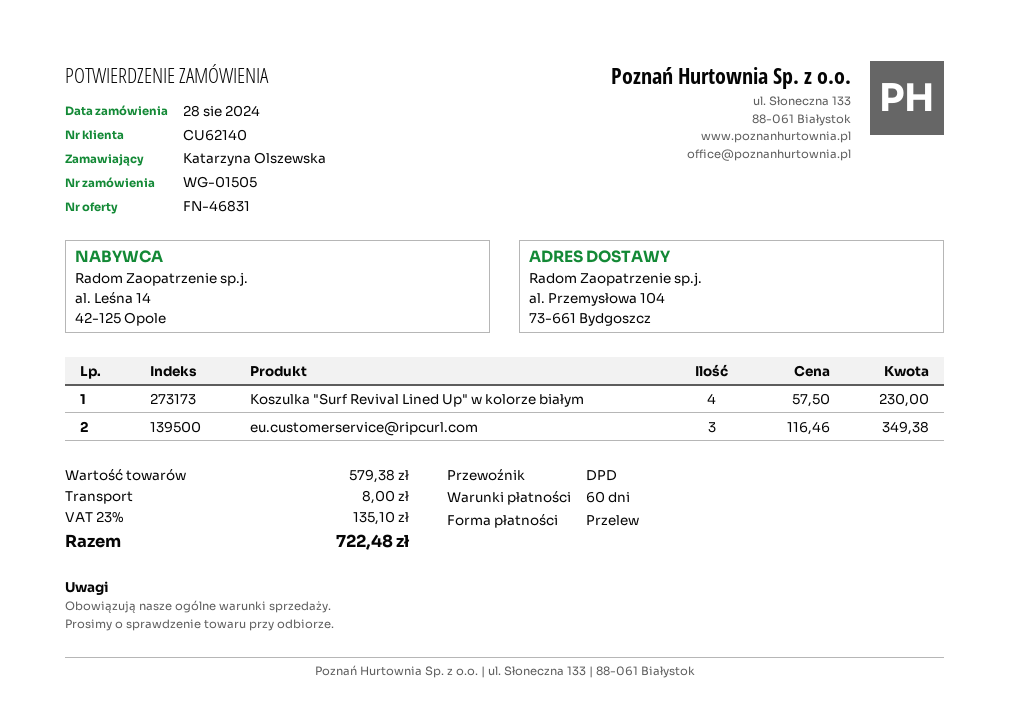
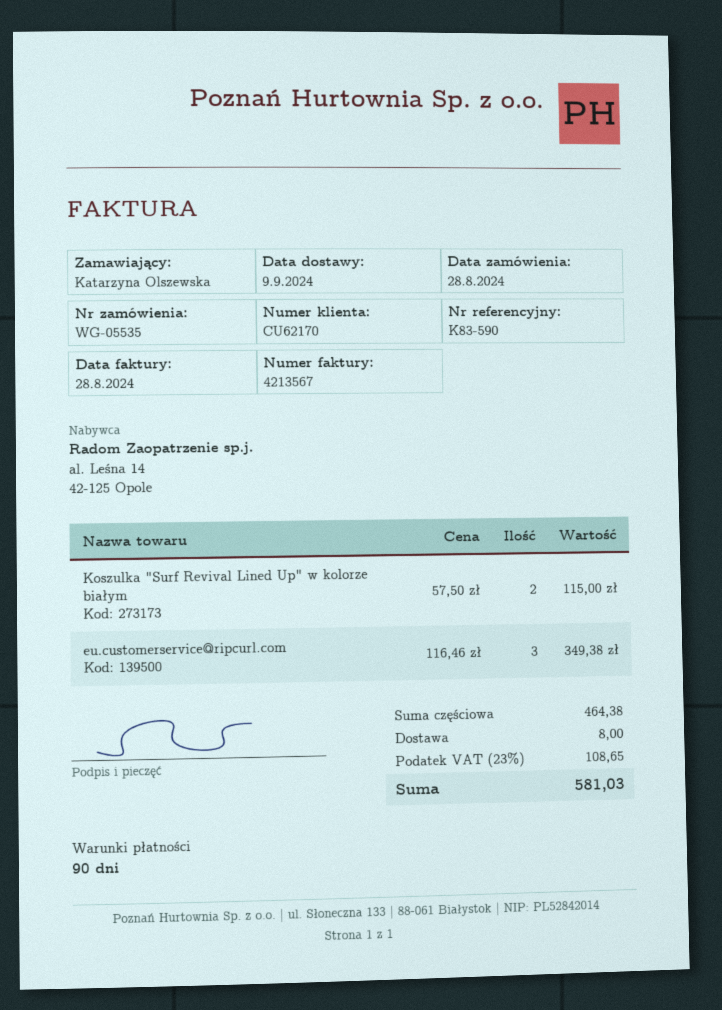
order number: WG-01505 -> WG-05535
payment terms: 60 days -> 90 days
customer number: CU62140 -> CU62170
Koszulka "Surf Revival Lined Up" w kolorze białym: 4 x 57.50 = 230.00 -> 2 x 57.50 = 115.00
subtotal: 579.38 -> 464.38
tax: 23% = 135.10 -> 23% = 108.65
total: 722.48 -> 581.03

